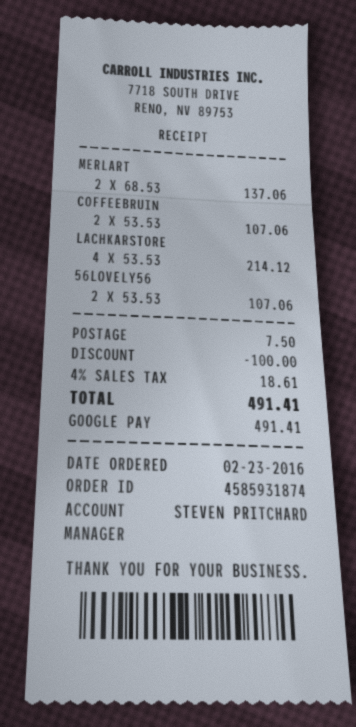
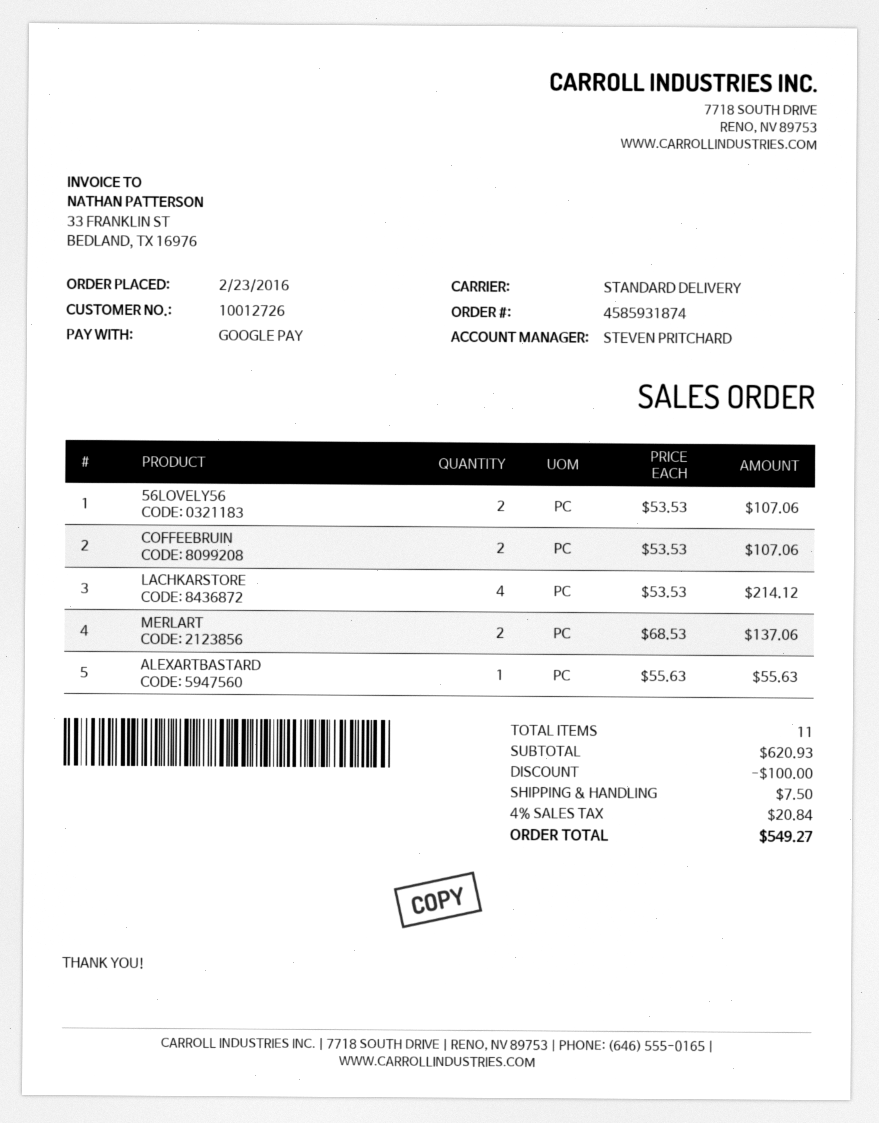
ALEXARTBASTARD: none -> 1 x 55.63 = 55.63
tax: 4% = 18.61 -> 4% = 20.84
total: 491.41 -> 549.27

